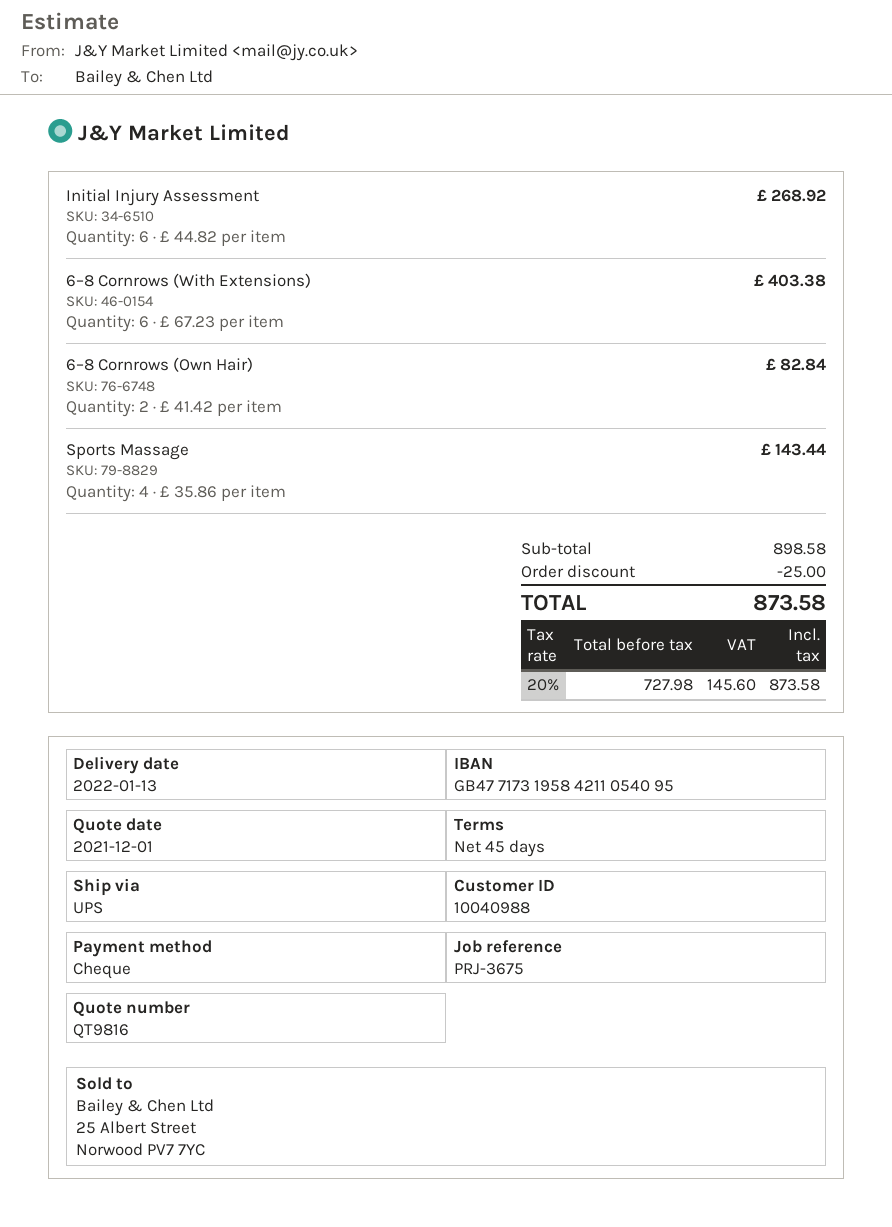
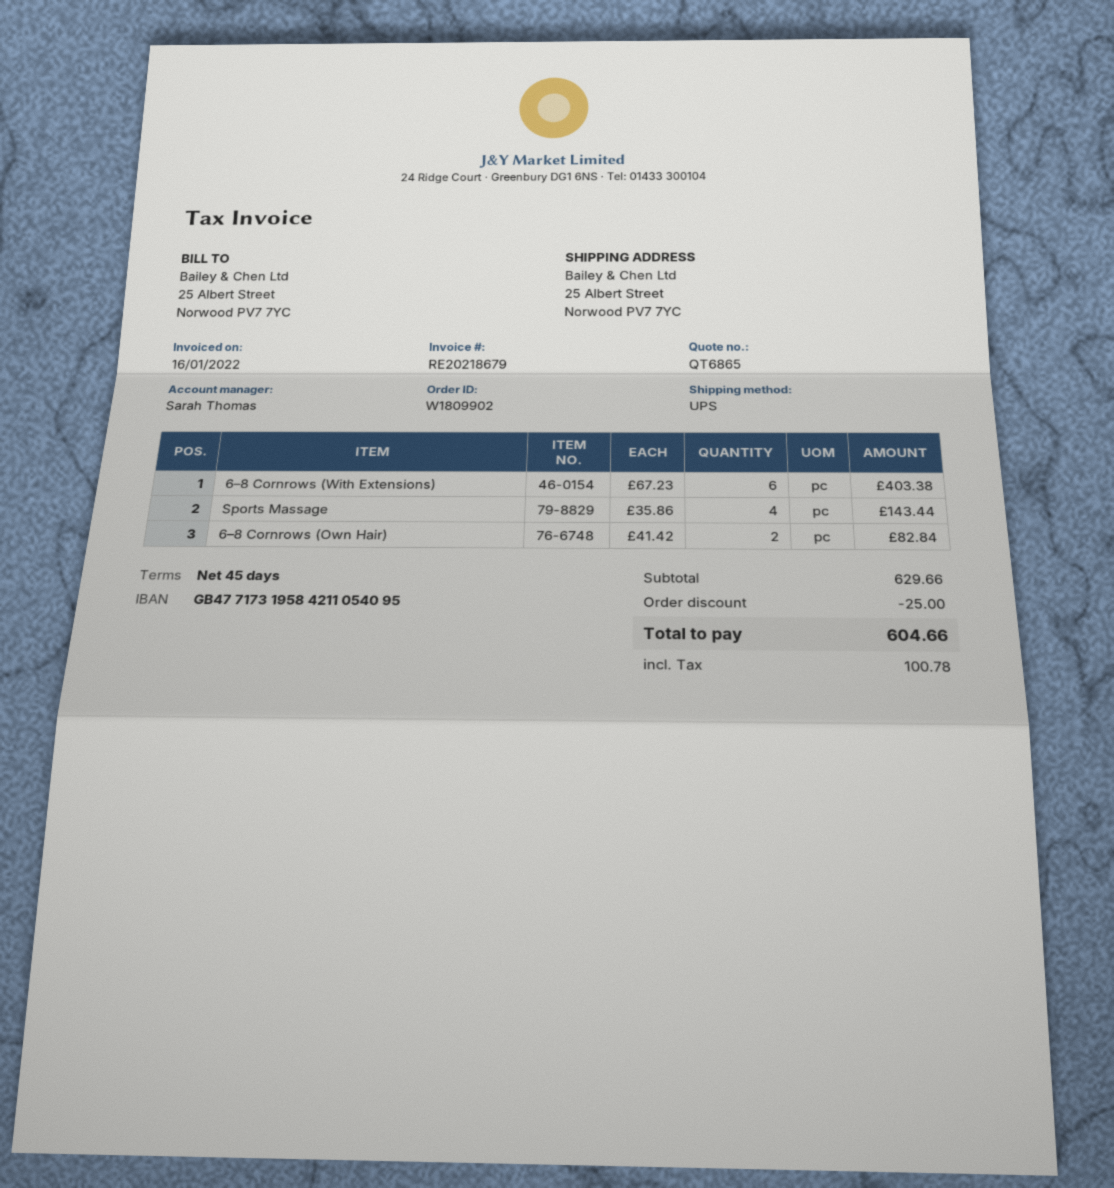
quote number: QT9816 -> QT6865
Initial Injury Assessment: 6 x 44.82 = 268.92 -> none
subtotal: 898.58 -> 629.66
tax: 145.60 -> 100.78
total: 873.58 -> 604.66

